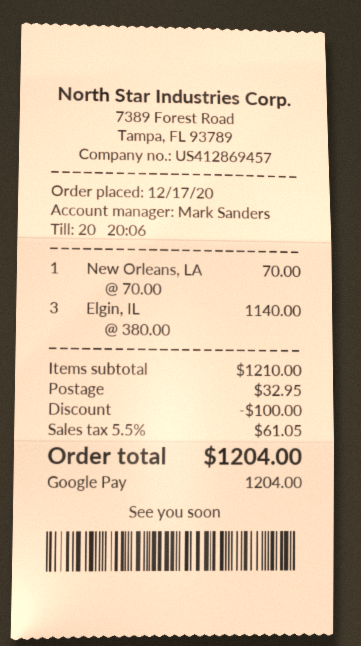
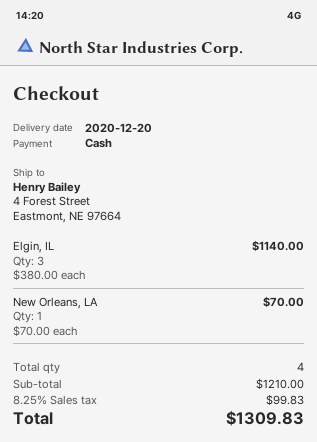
payment method: Google Pay -> cash
discount: 100.00 -> none
shipping: 32.95 -> none
tax: 5.5% = 61.05 -> 8.25% = 99.83
total: 1204.00 -> 1309.83

